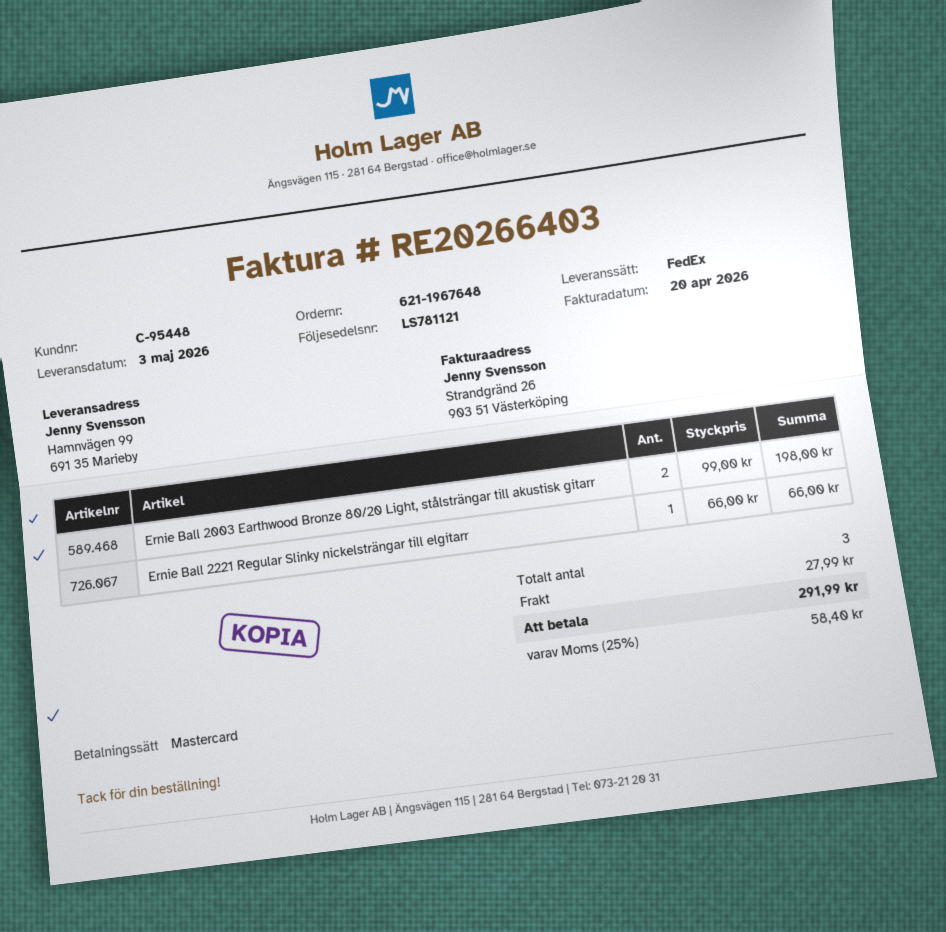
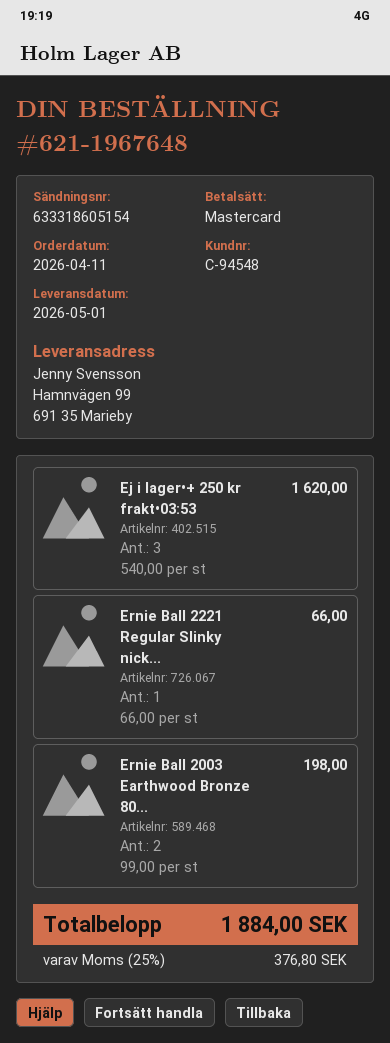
delivery date: 2026-05-03 -> 2026-05-01
customer number: C-95448 -> C-94548
Ej i lager•+ 250 kr frakt•03:53: none -> 3 x 540.00 = 1620.00
shipping: 27.99 -> none
tax: 25% = 58.40 -> 25% = 376.80
total: 291.99 -> 1884.00

